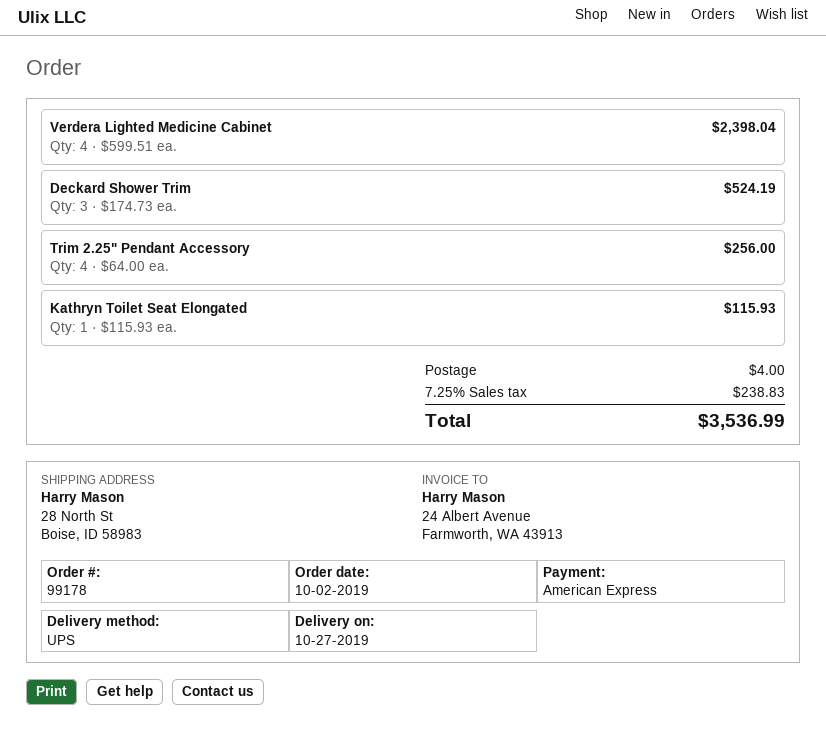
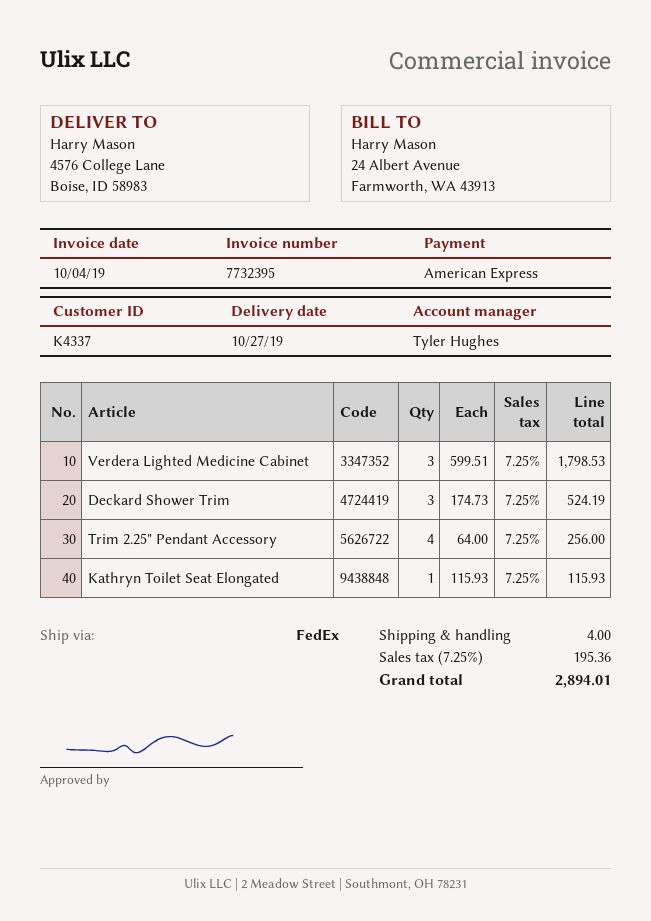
shipping method: UPS -> FedEx
ship to: 28 North St, Boise, ID 58983 -> 4576 College Lane, Boise, ID 58983
Verdera Lighted Medicine Cabinet: 4 x 599.51 = 2398.04 -> 3 x 599.51 = 1798.53
tax: 7.25% = 238.83 -> 7.25% = 195.36
total: 3536.99 -> 2894.01

